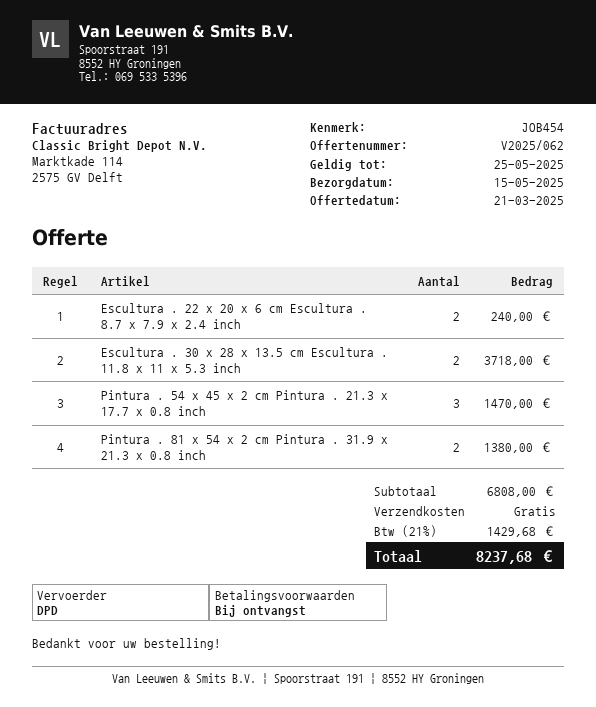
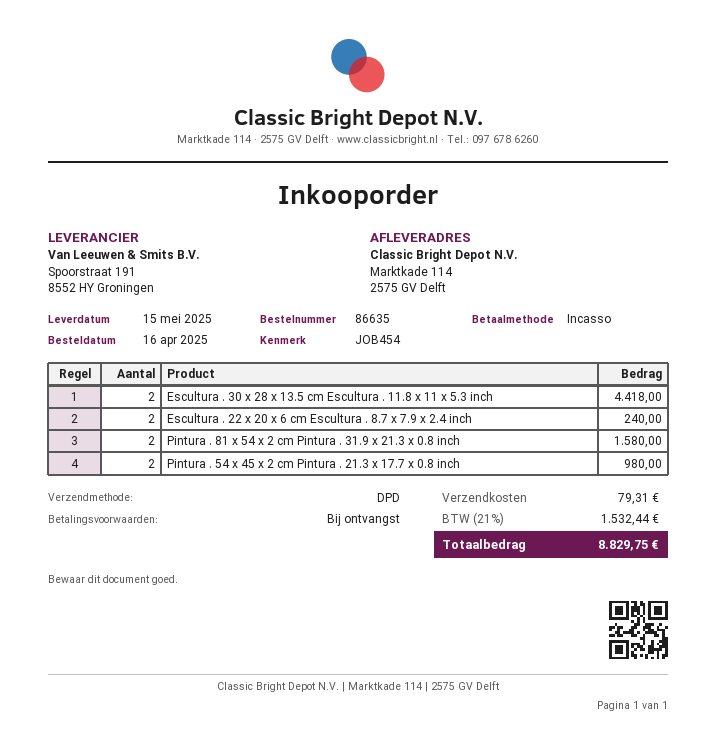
Escultura . 30 x 28 x 13.5 cm Escultura . 11.8 x 11 x 5.3 inch: 2 for 3718.00 -> 2 for 4418.00
Pintura . 54 x 45 x 2 cm Pintura . 21.3 x 17.7 x 0.8 inch: 3 for 1470.00 -> 2 for 980.00
Pintura . 81 x 54 x 2 cm Pintura . 31.9 x 21.3 x 0.8 inch: 2 for 1380.00 -> 2 for 1580.00
shipping: 0.00 -> 79.31
tax: 21% = 1429.68 -> 21% = 1532.44
total: 8237.68 -> 8829.75

